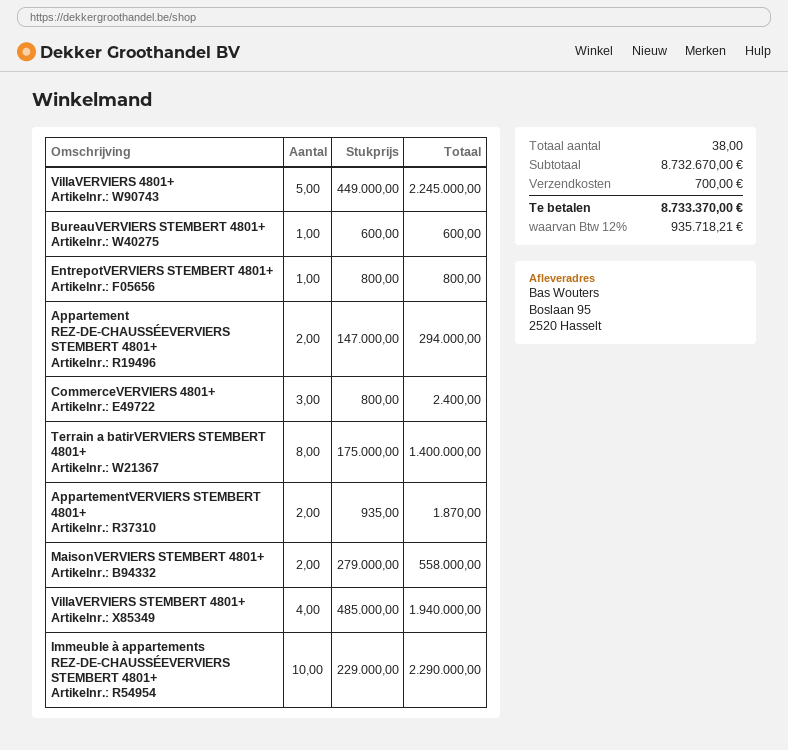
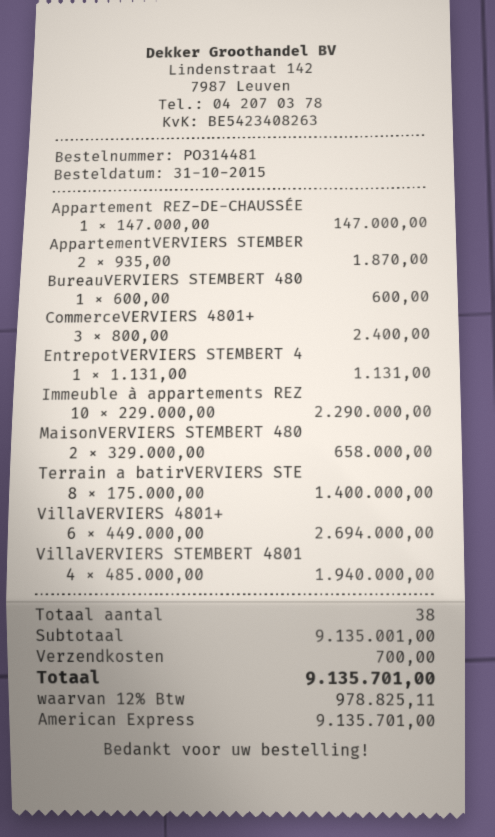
VillaVERVIERS 4801+: 5 x 449000.00 = 2245000.00 -> 6 x 449000.00 = 2694000.00
EntrepotVERVIERS STEMBERT 4801+: 1 x 800.00 = 800.00 -> 1 x 1131.00 = 1131.00
Appartement REZ-DE-CHAUSSÉEVERVIERS STEMBERT 4801+: 2 x 147000.00 = 294000.00 -> 1 x 147000.00 = 147000.00
MaisonVERVIERS STEMBERT 4801+: 2 x 279000.00 = 558000.00 -> 2 x 329000.00 = 658000.00
subtotal: 8732670.00 -> 9135001.00
tax: 12% = 935718.21 -> 12% = 978825.11
total: 8733370.00 -> 9135701.00

